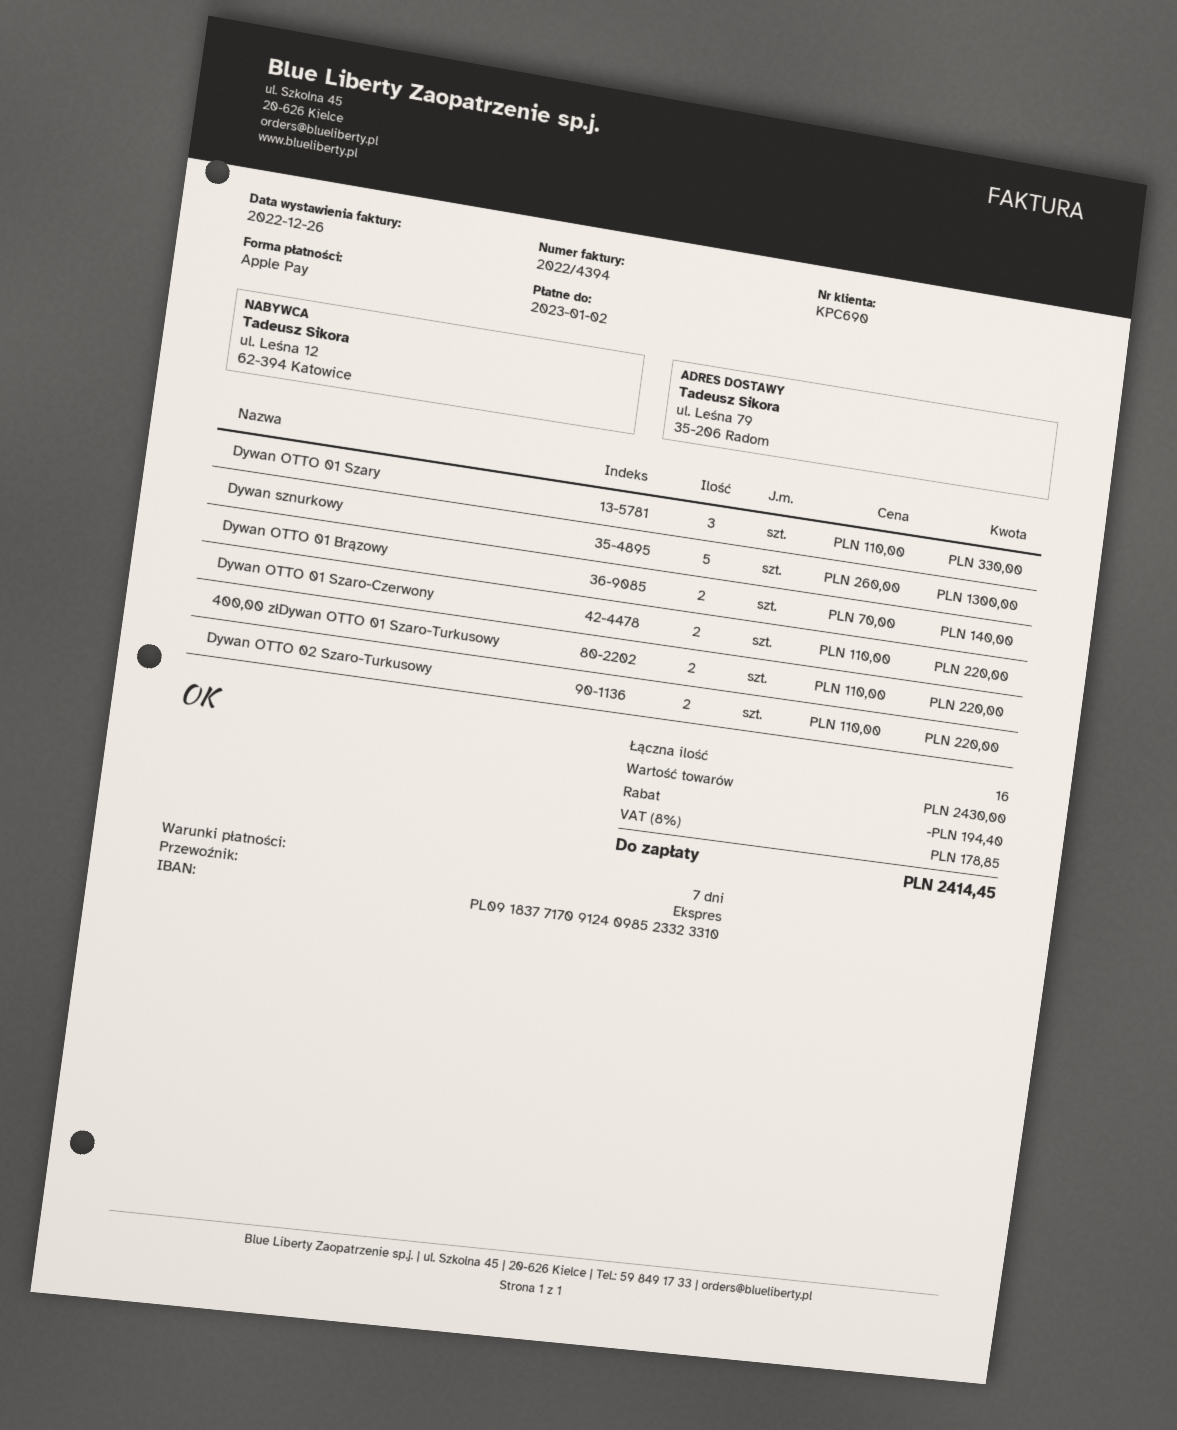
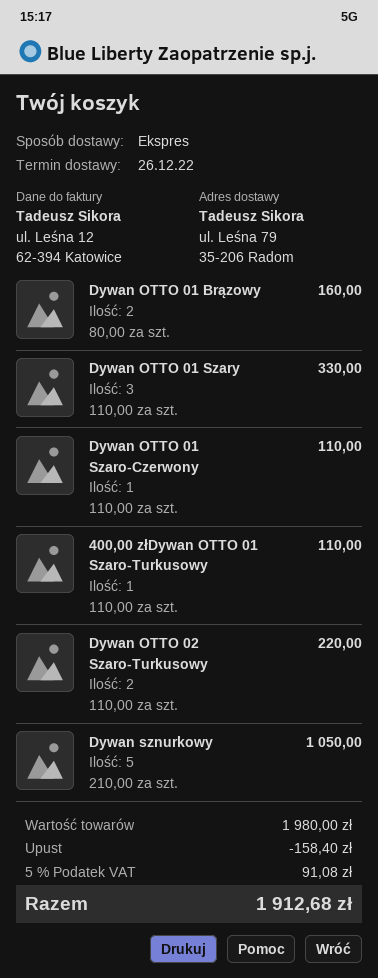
Dywan sznurkowy: 5 x 260.00 = 1300.00 -> 5 x 210.00 = 1050.00
Dywan OTTO 01 Brązowy: 2 x 70.00 = 140.00 -> 2 x 80.00 = 160.00
Dywan OTTO 01 Szaro-Czerwony: 2 x 110.00 = 220.00 -> 1 x 110.00 = 110.00
400,00 złDywan OTTO 01 Szaro-Turkusowy: 2 x 110.00 = 220.00 -> 1 x 110.00 = 110.00
subtotal: 2430.00 -> 1980.00
discount: 194.40 -> 158.40
tax: 8% = 178.85 -> 5% = 91.08
total: 2414.45 -> 1912.68

